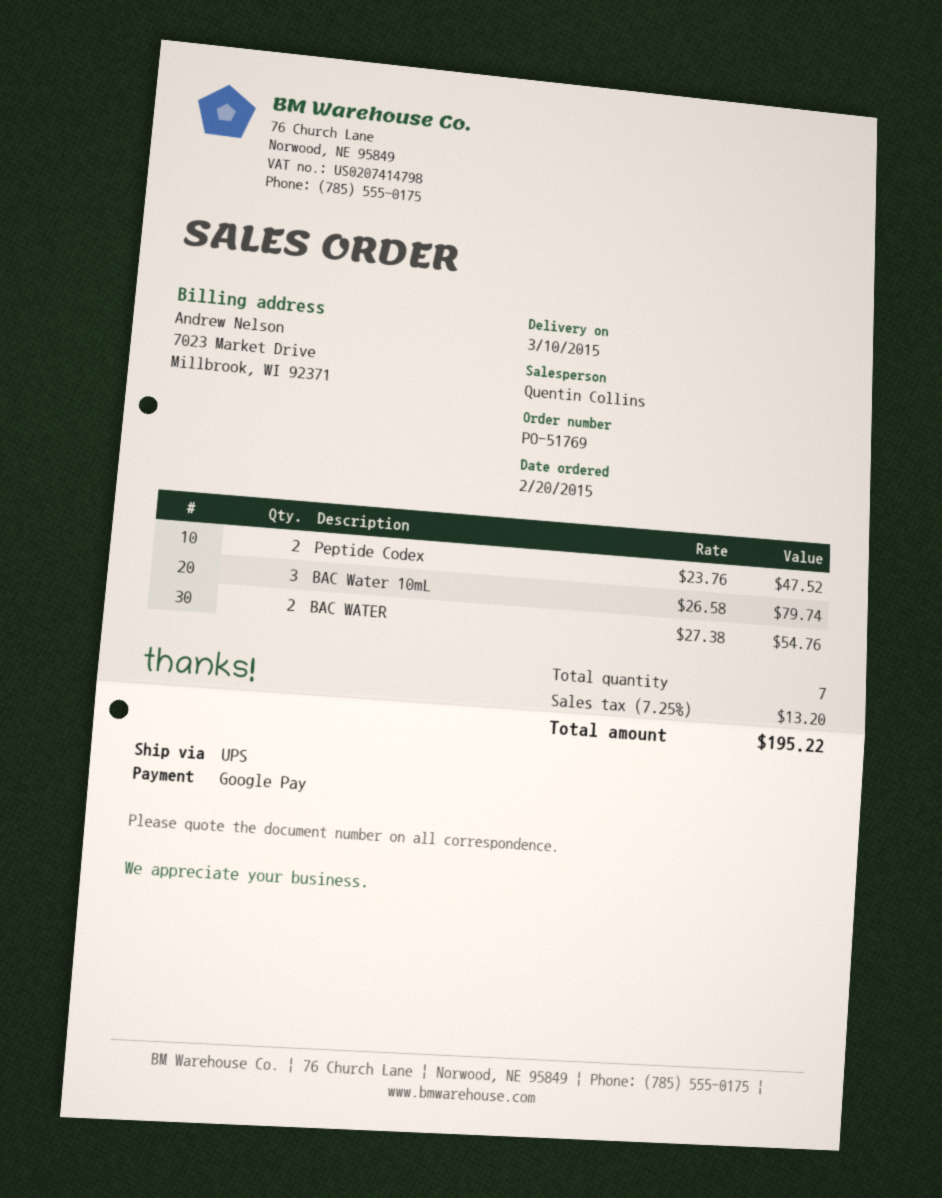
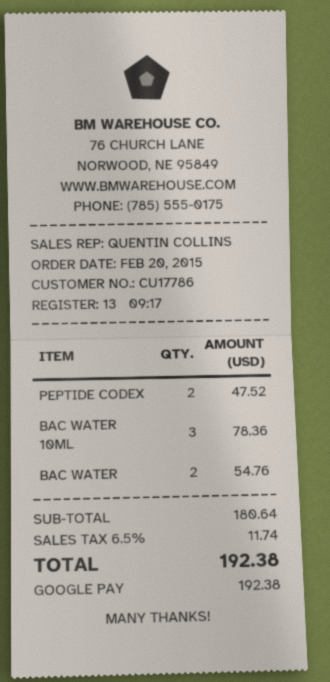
BAC Water 10mL: 3 for 79.74 -> 3 for 78.36
tax: 7.25% = 13.20 -> 6.5% = 11.74
total: 195.22 -> 192.38

